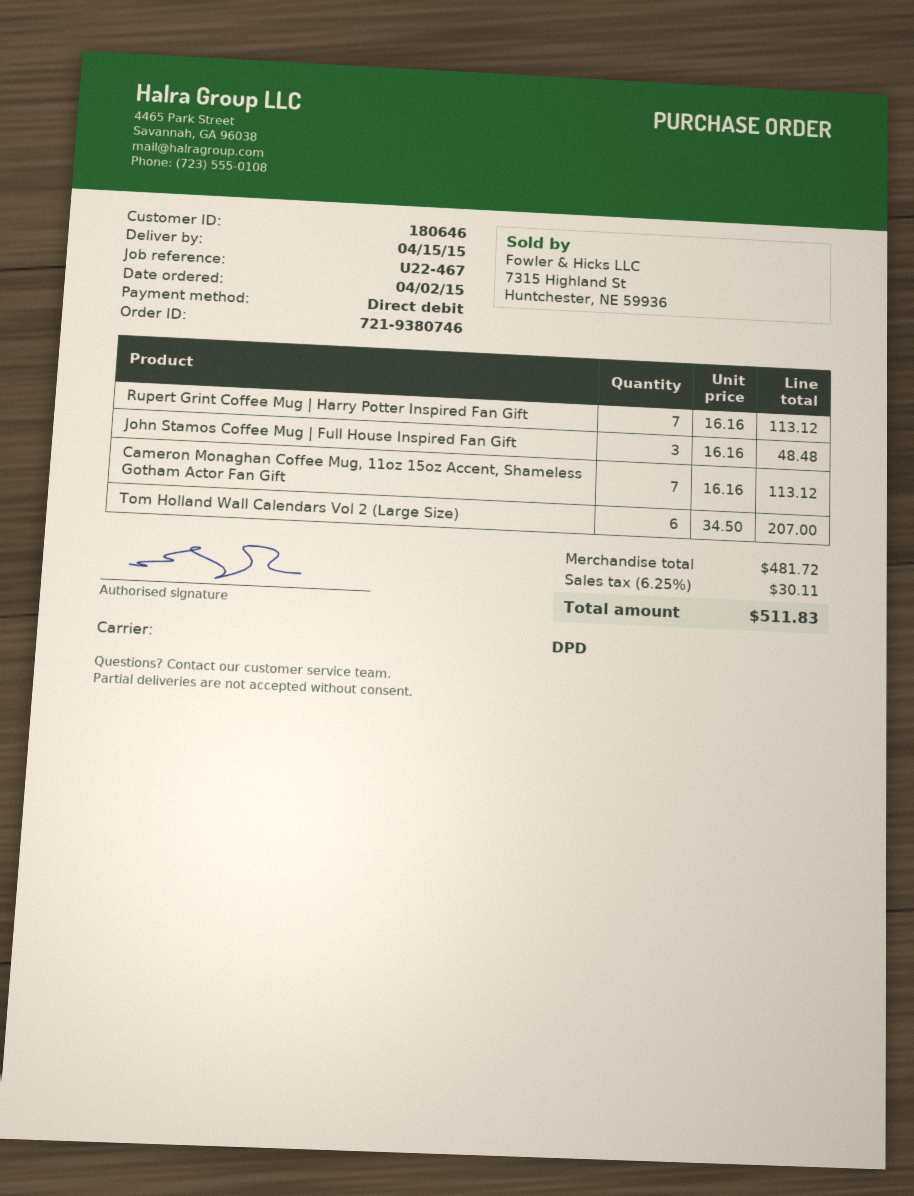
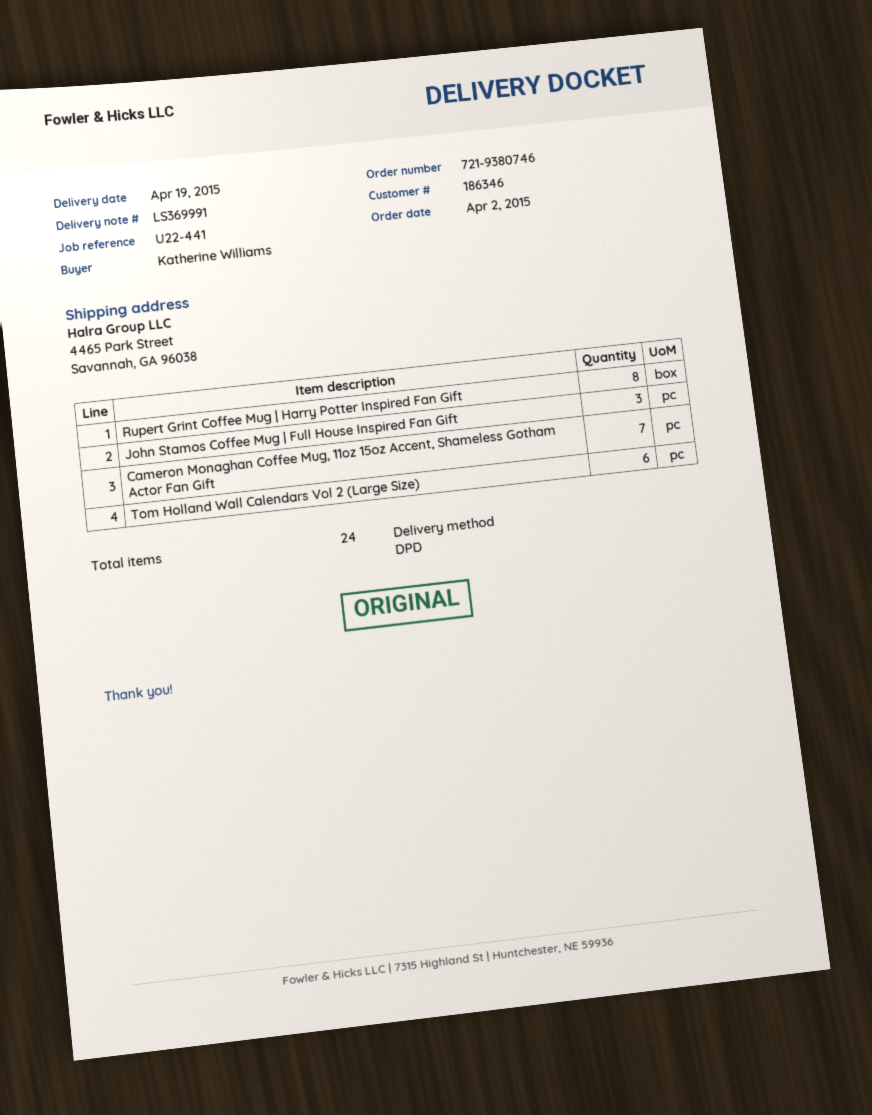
delivery date: 2015-04-15 -> 2015-04-19
customer number: 180646 -> 186346
reference: U22-467 -> U22-441
Rupert Grint Coffee Mug | Harry Potter Inspired Fan Gift: 7 -> 8

